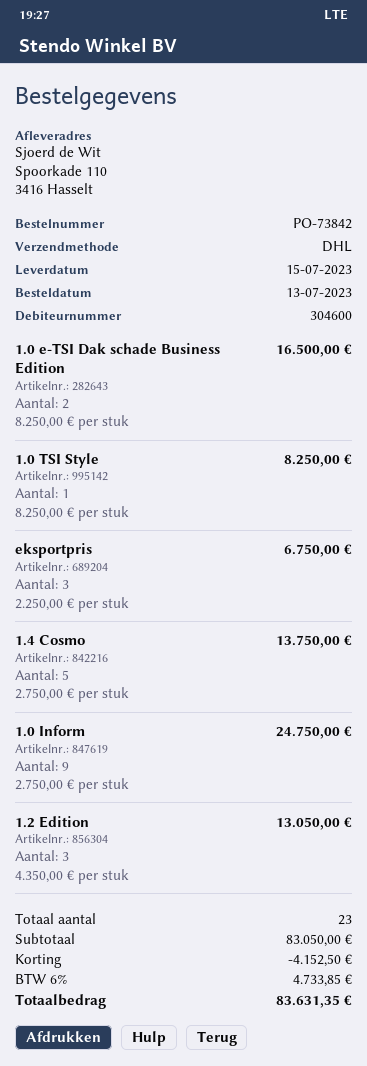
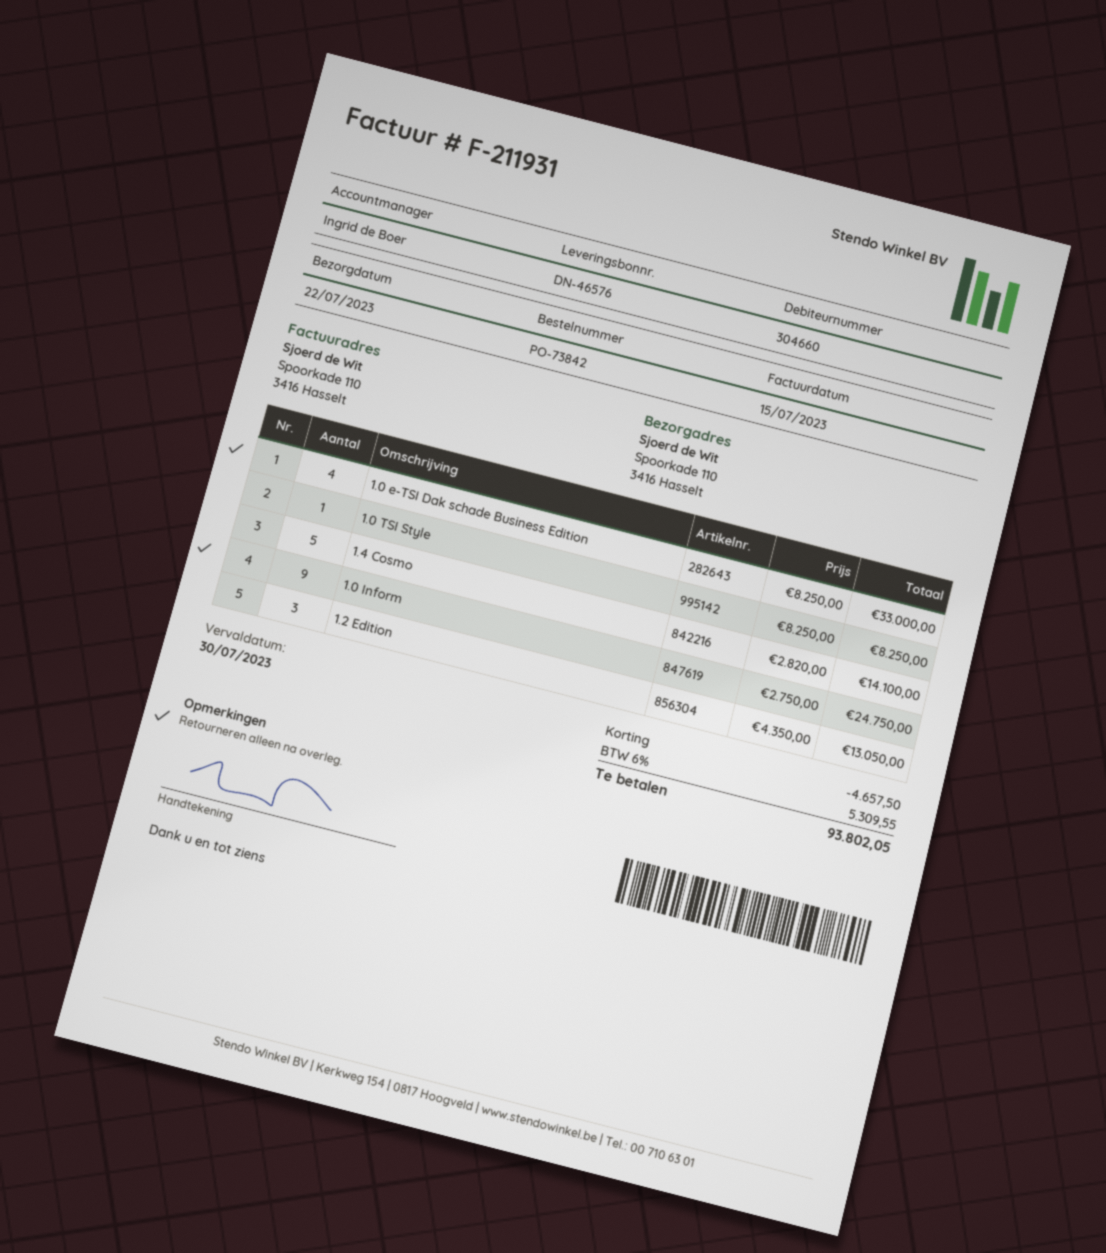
delivery date: 2023-07-15 -> 2023-07-22
customer number: 304600 -> 304660
1.0 e-TSI Dak schade Business Edition: 2 x 8250.00 = 16500.00 -> 4 x 8250.00 = 33000.00
eksportpris: 3 x 2250.00 = 6750.00 -> none
1.4 Cosmo: 5 x 2750.00 = 13750.00 -> 5 x 2820.00 = 14100.00
discount: 4152.50 -> 4657.50
tax: 6% = 4733.85 -> 6% = 5309.55
total: 83631.35 -> 93802.05

